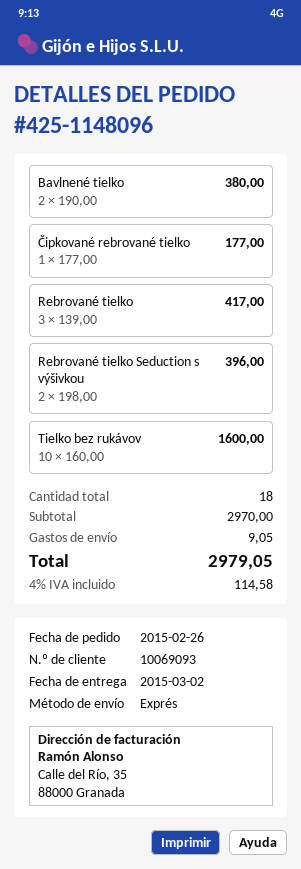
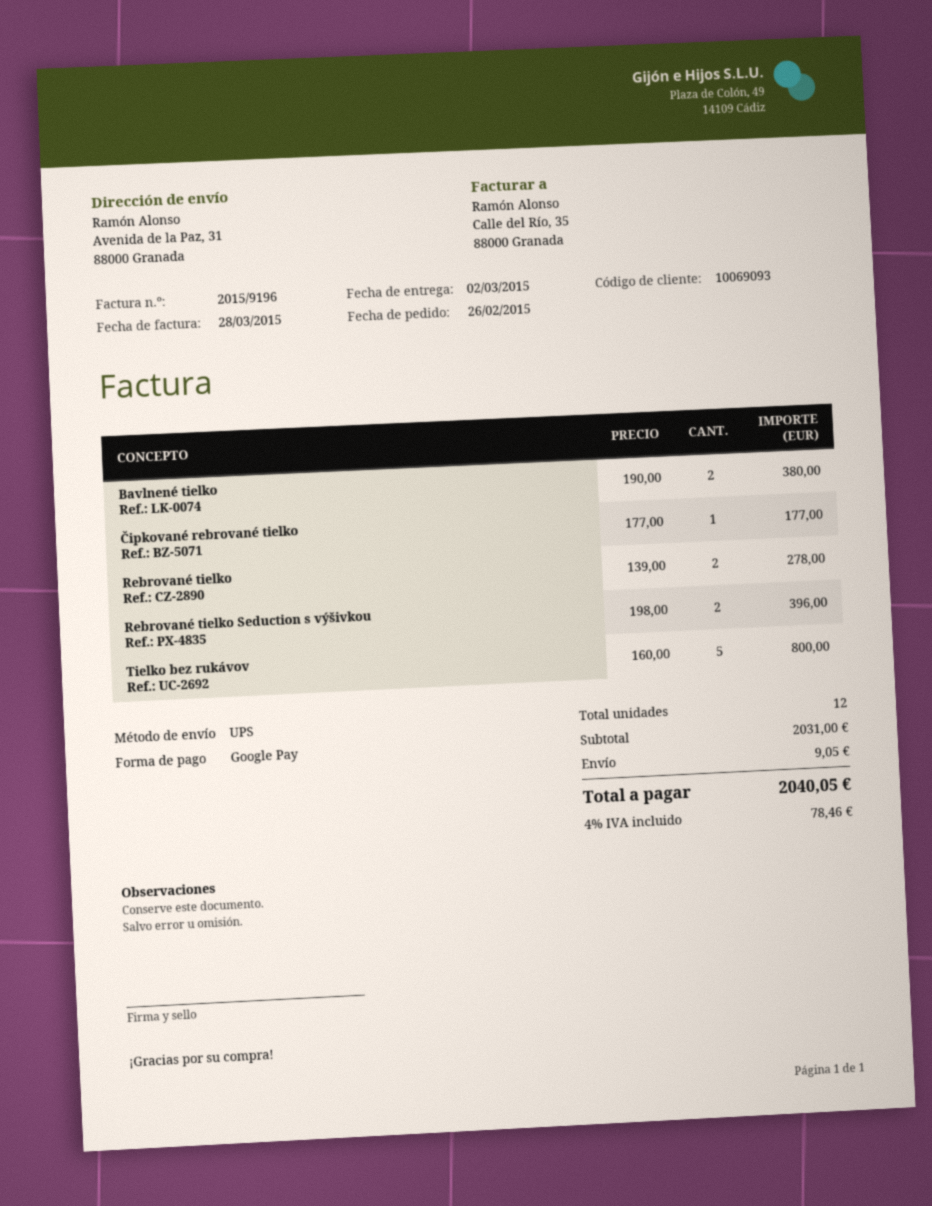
shipping method: express -> UPS
Rebrované tielko: 3 x 139.00 = 417.00 -> 2 x 139.00 = 278.00
Tielko bez rukávov: 10 x 160.00 = 1600.00 -> 5 x 160.00 = 800.00
total quantity: 18 -> 12
subtotal: 2970.00 -> 2031.00
tax: 4% = 114.58 -> 4% = 78.46
total: 2979.05 -> 2040.05

